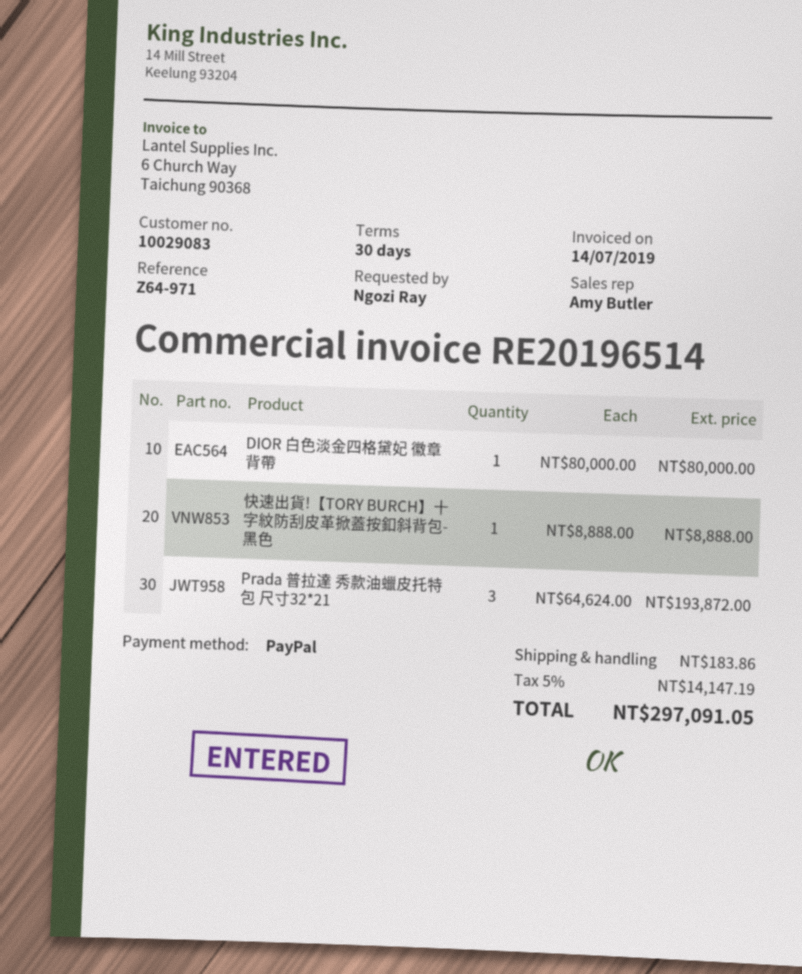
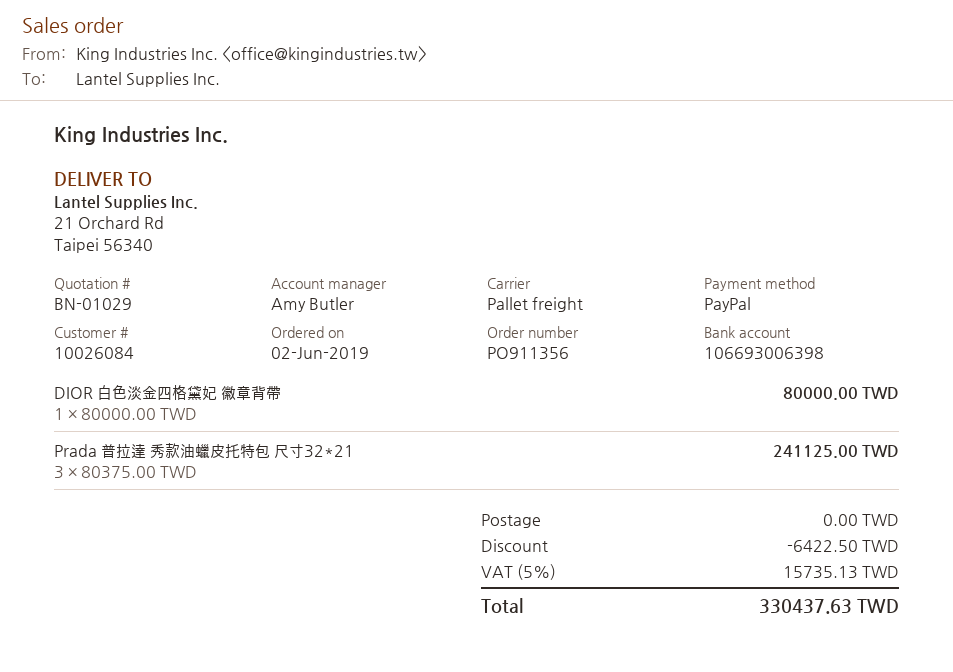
customer number: 10029083 -> 10026084
快速出貨!【TORY BURCH】十字紋防刮皮革掀蓋按釦斜背包-黑色: 1 x 8888.00 = 8888.00 -> none
Prada 普拉達 秀款油蠟皮托特包 尺寸32*21: 3 x 64624.00 = 193872.00 -> 3 x 80375.00 = 241125.00
discount: none -> 6422.50
shipping: 183.86 -> 0.00
tax: 5% = 14147.19 -> 5% = 15735.13
total: 297091.05 -> 330437.63

